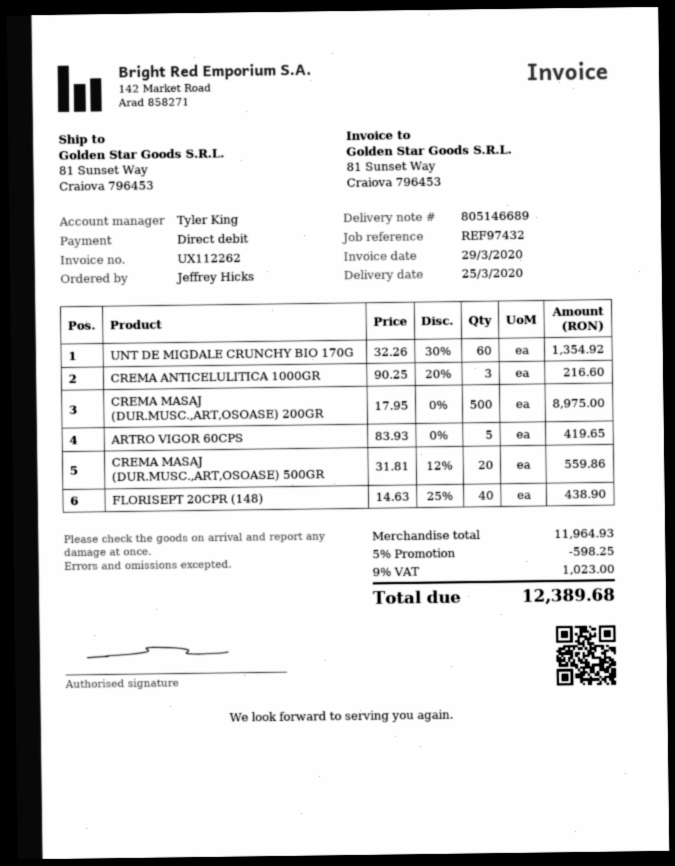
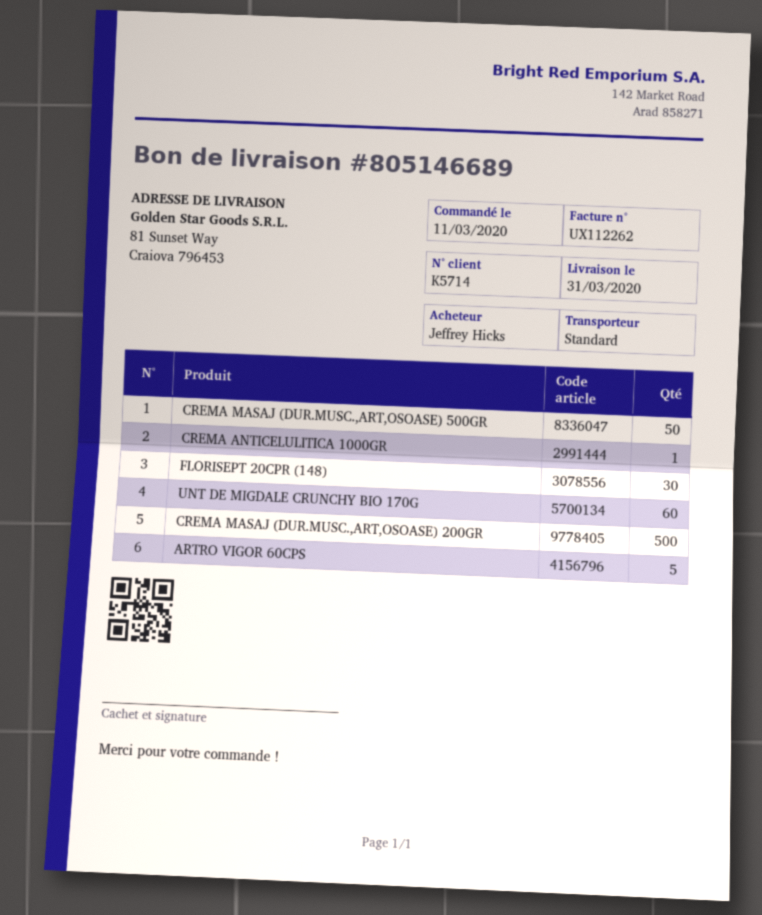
delivery date: 2020-03-25 -> 2020-03-31
CREMA ANTICELULITICA 1000GR: 3 -> 1
CREMA MASAJ (DUR.MUSC.,ART,OSOASE) 500GR: 20 -> 50
FLORISEPT 20CPR (148): 40 -> 30

